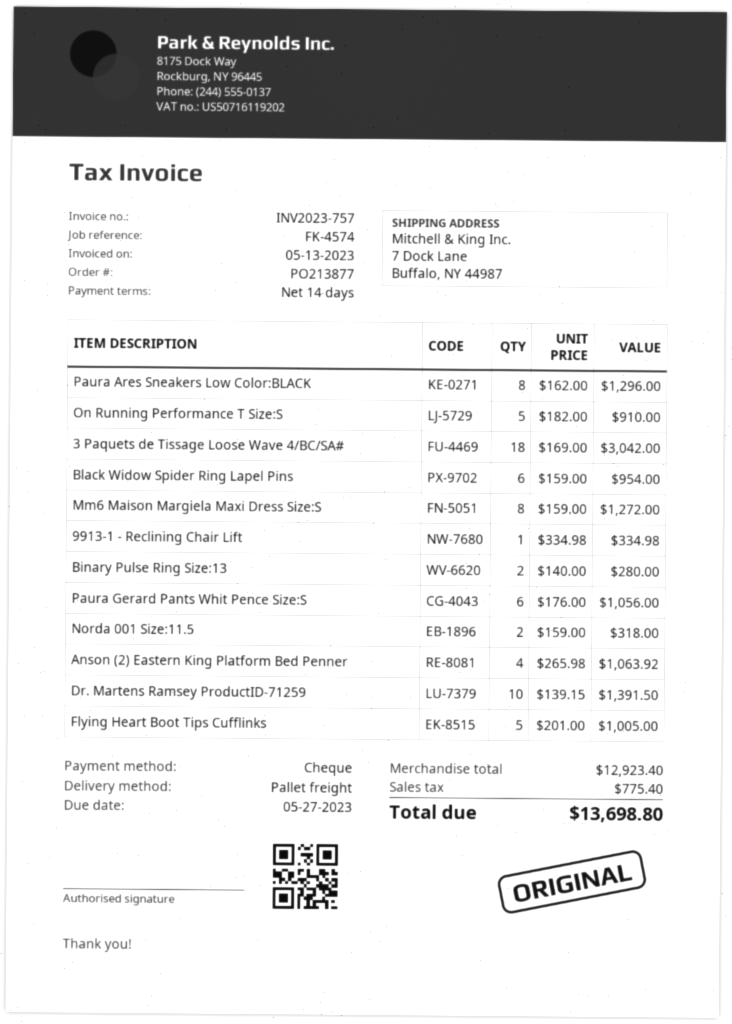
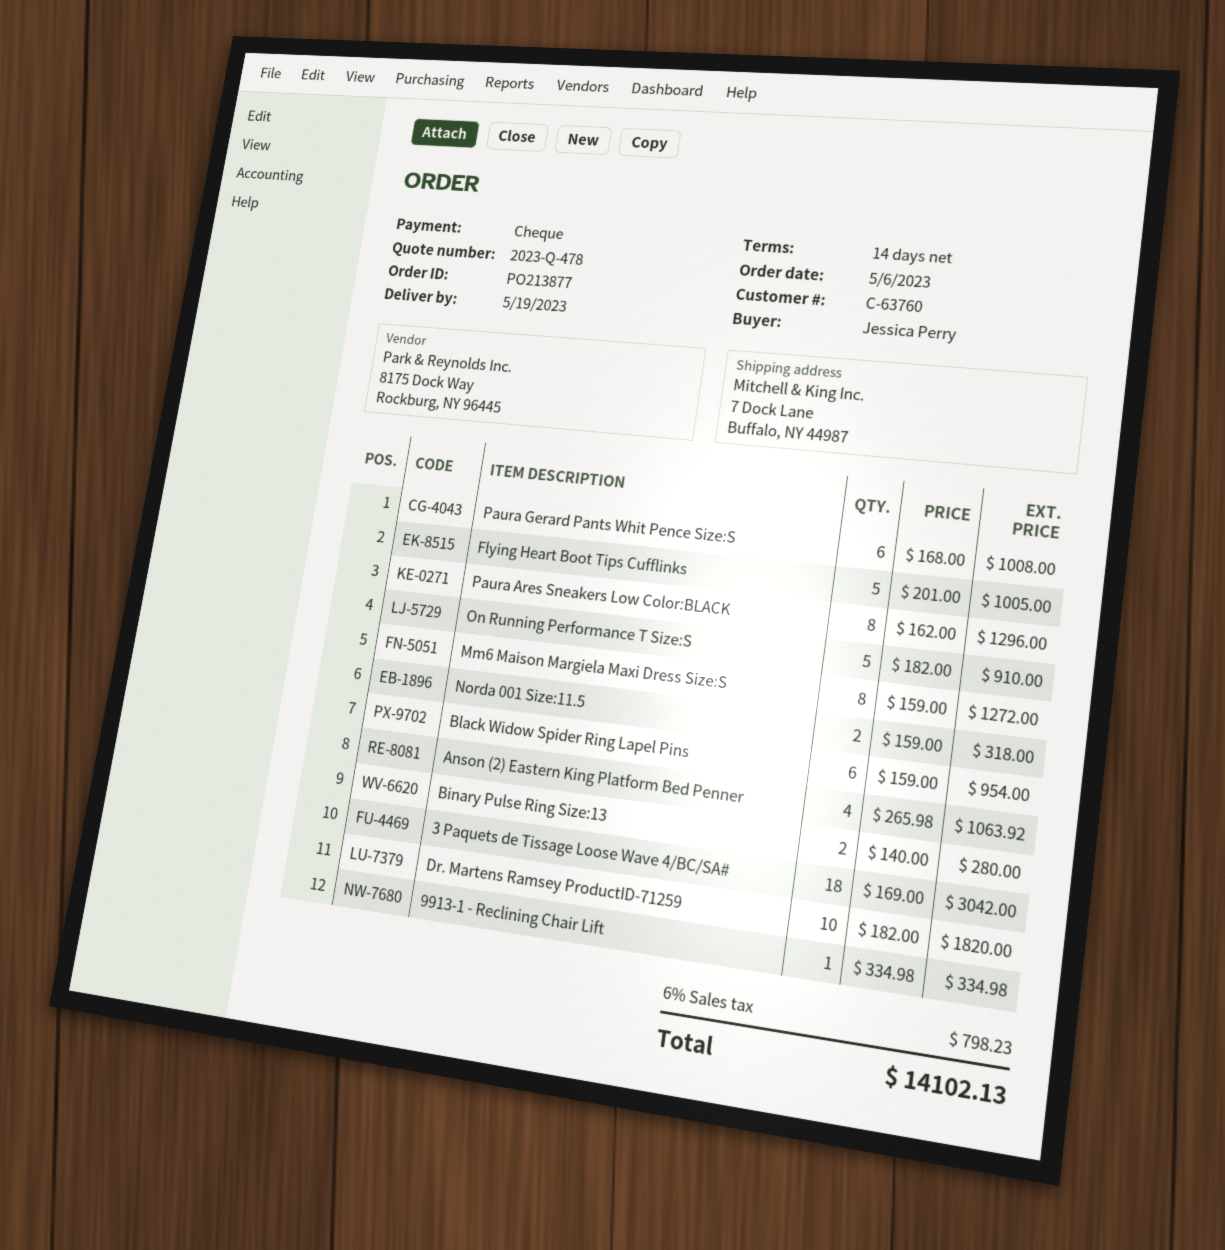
Paura Gerard Pants Whit Pence Size:S: 6 x 176.00 = 1056.00 -> 6 x 168.00 = 1008.00
Dr. Martens Ramsey ProductID-71259: 10 x 139.15 = 1391.50 -> 10 x 182.00 = 1820.00
tax: 775.40 -> 798.23
total: 13698.80 -> 14102.13

